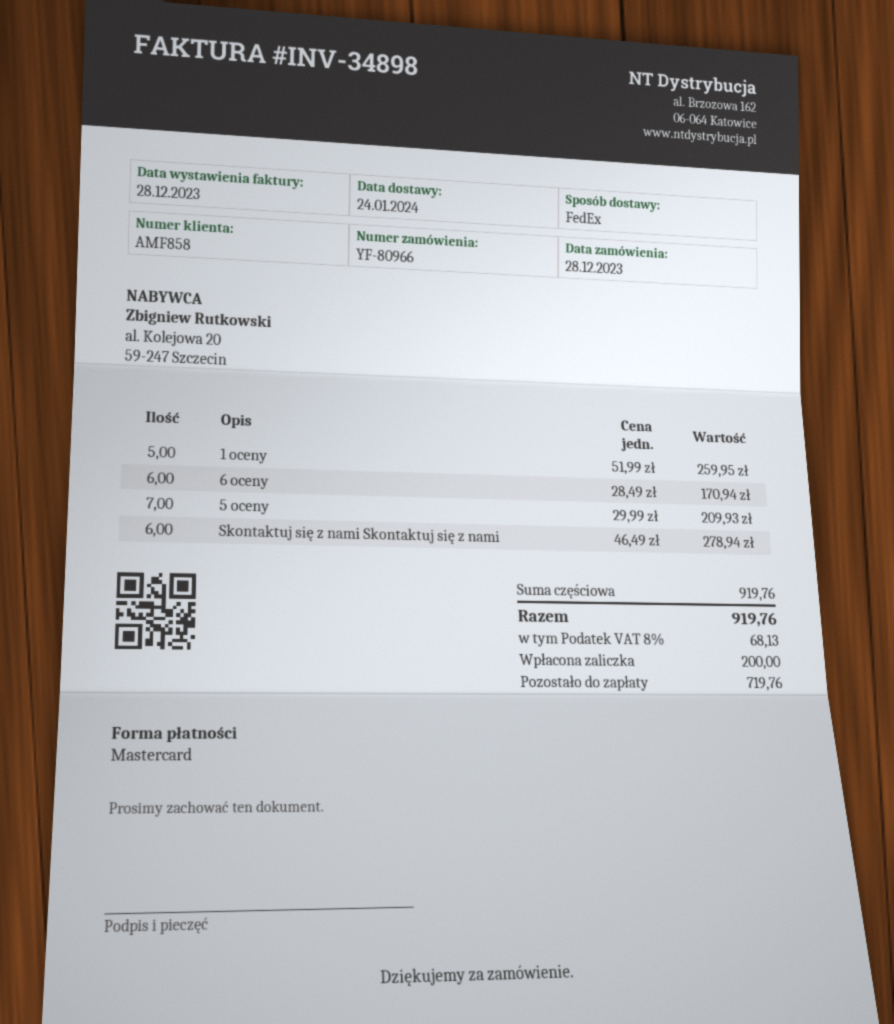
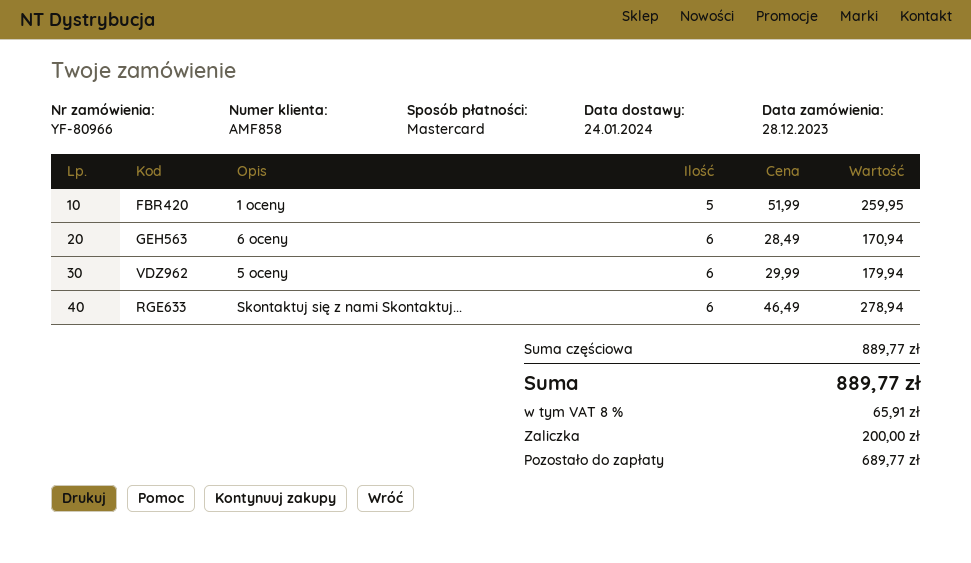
5 oceny: 7 x 29.99 = 209.93 -> 6 x 29.99 = 179.94
subtotal: 919.76 -> 889.77
tax: 8% = 68.13 -> 8% = 65.91
total: 919.76 -> 889.77
balance: 719.76 -> 689.77

